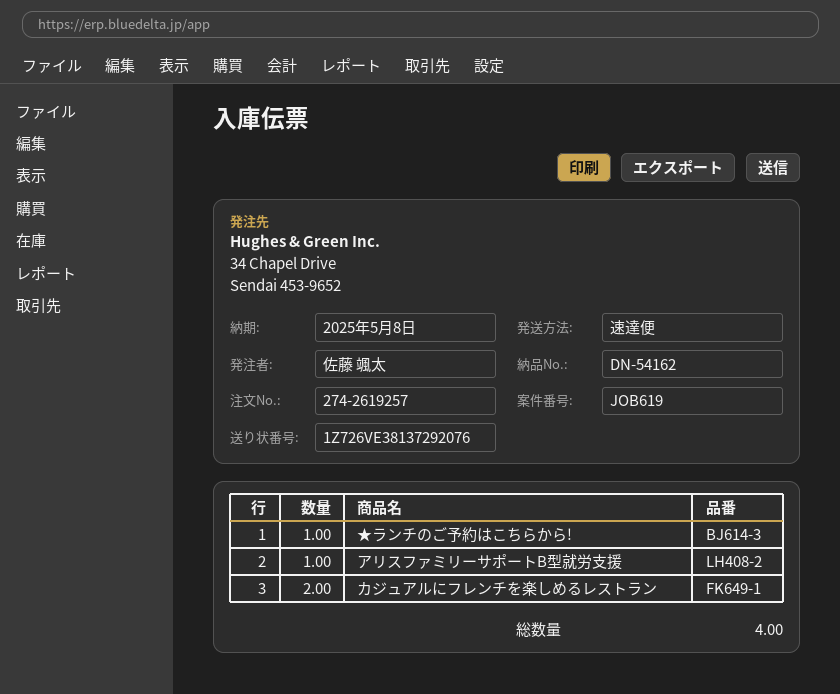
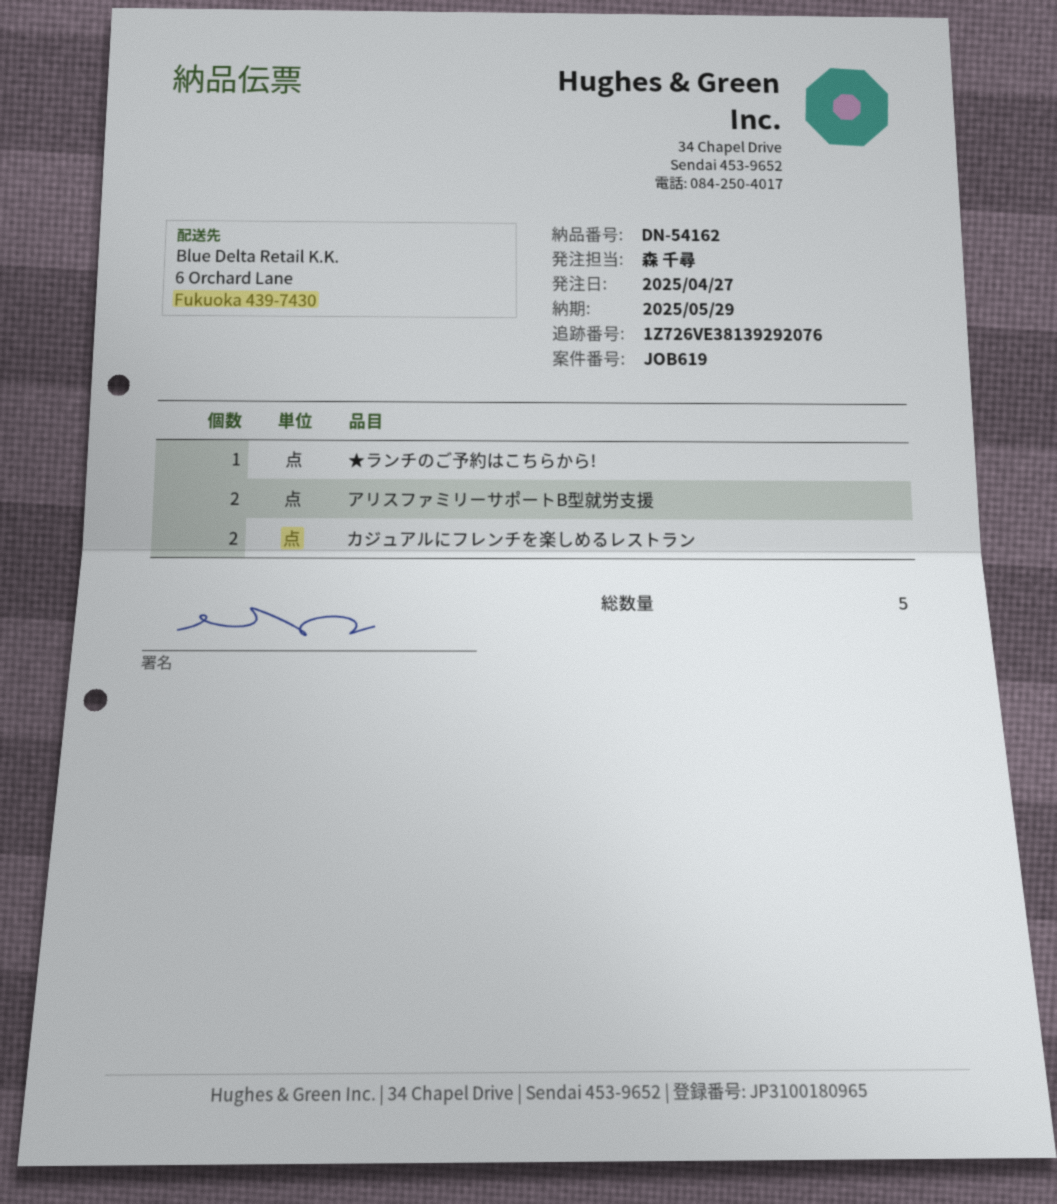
delivery date: 2025-05-08 -> 2025-05-29
ordered by: 佐藤 颯太 -> 森 千尋
tracking number: 1Z726VE38137292076 -> 1Z726VE38139292076
アリスファミリーサポートB型就労支援: 1 -> 2
total quantity: 4 -> 5

